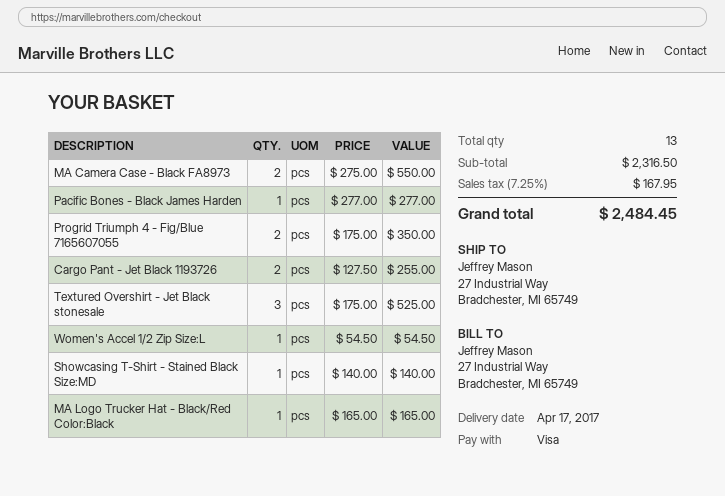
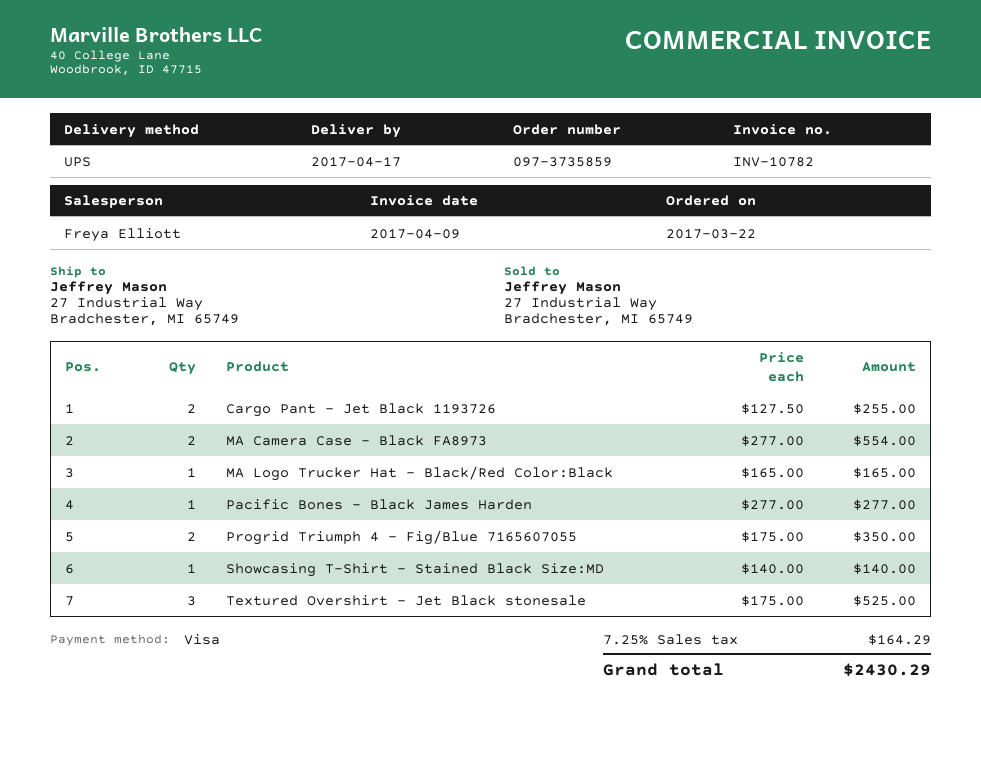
MA Camera Case - Black FA8973: 2 x 275.00 = 550.00 -> 2 x 277.00 = 554.00
Women's Accel 1/2 Zip Size:L: 1 x 54.50 = 54.50 -> none
tax: 7.25% = 167.95 -> 7.25% = 164.29
total: 2484.45 -> 2430.29

